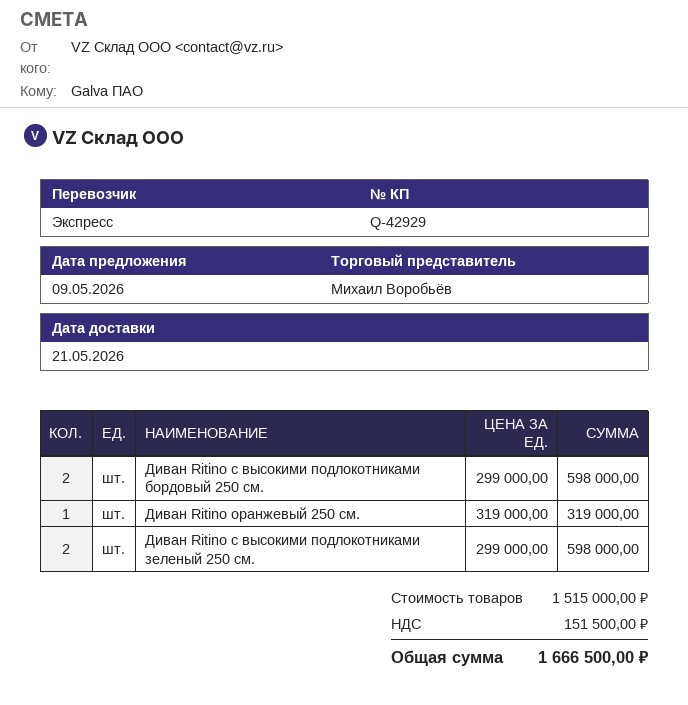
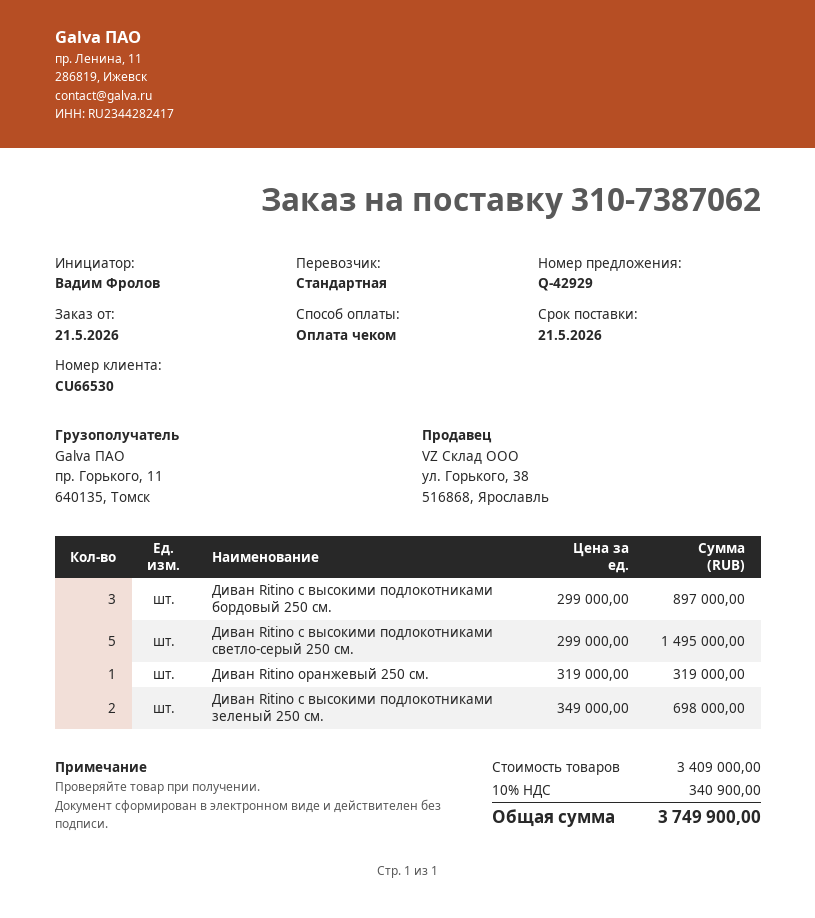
shipping method: express -> standard
Диван Ritino с высокими подлокотниками бордовый 250 см.: 2 x 299000.00 = 598000.00 -> 3 x 299000.00 = 897000.00
Диван Ritino с высокими подлокотниками зеленый 250 см.: 2 x 299000.00 = 598000.00 -> 2 x 349000.00 = 698000.00
Диван Ritino с высокими подлокотниками светло-серый 250 см.: none -> 5 x 299000.00 = 1495000.00
subtotal: 1515000.00 -> 3409000.00
tax: 151500.00 -> 340900.00
total: 1666500.00 -> 3749900.00

